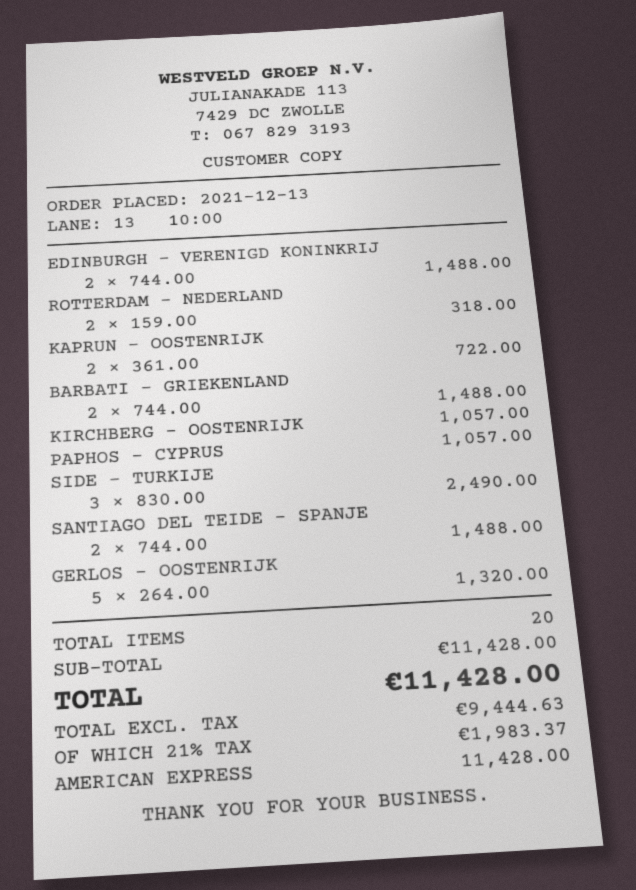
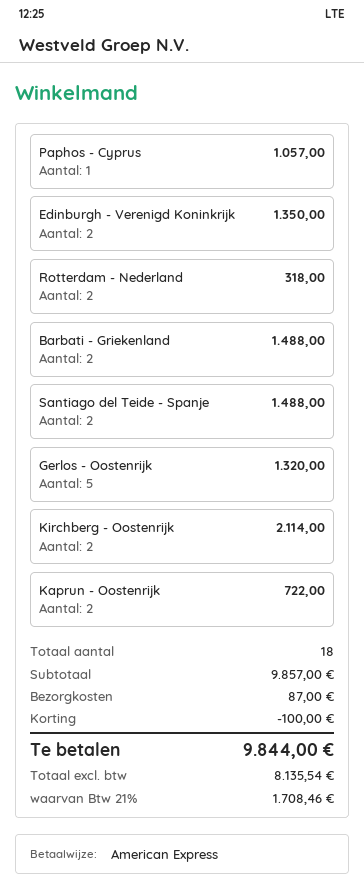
EDINBURGH - VERENIGD KONINKRIJ: 2 for 1488.00 -> 2 for 1350.00
KIRCHBERG - OOSTENRIJK: 1 for 1057.00 -> 2 for 2114.00
SIDE - TURKIJE: 3 for 2490.00 -> none
total quantity: 20 -> 18
subtotal: 11428.00 -> 9857.00
discount: none -> 100.00
shipping: none -> 87.00
net: 9444.63 -> 8135.54
tax: 21% = 1983.37 -> 21% = 1708.46
total: 11428.00 -> 9844.00

